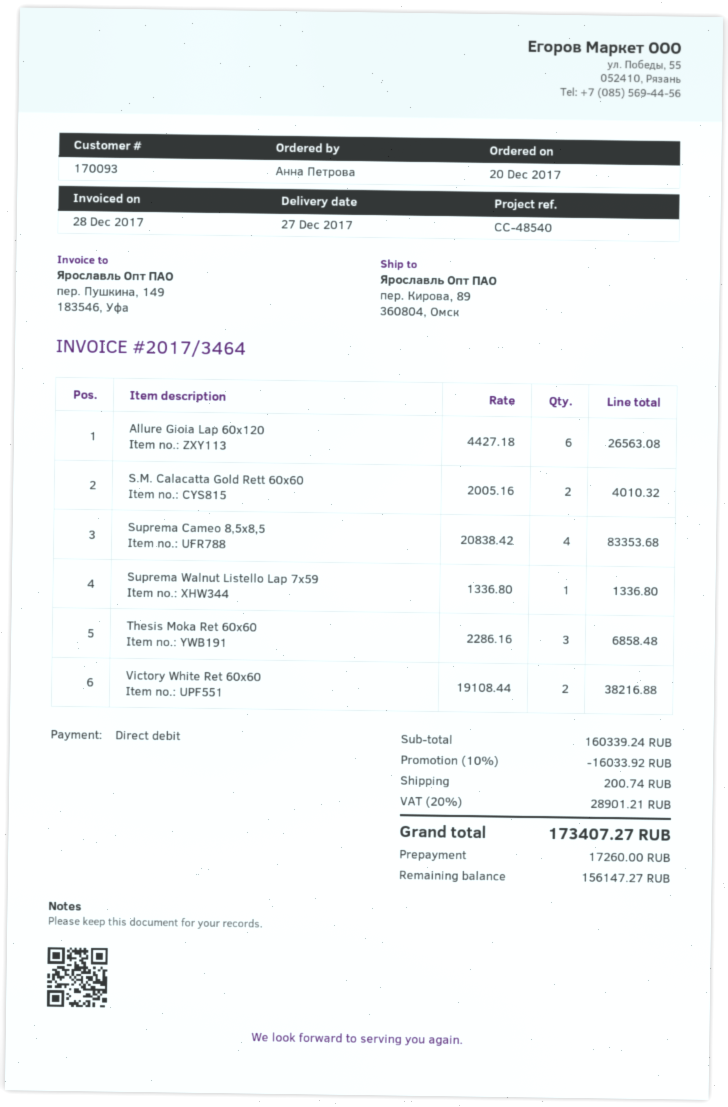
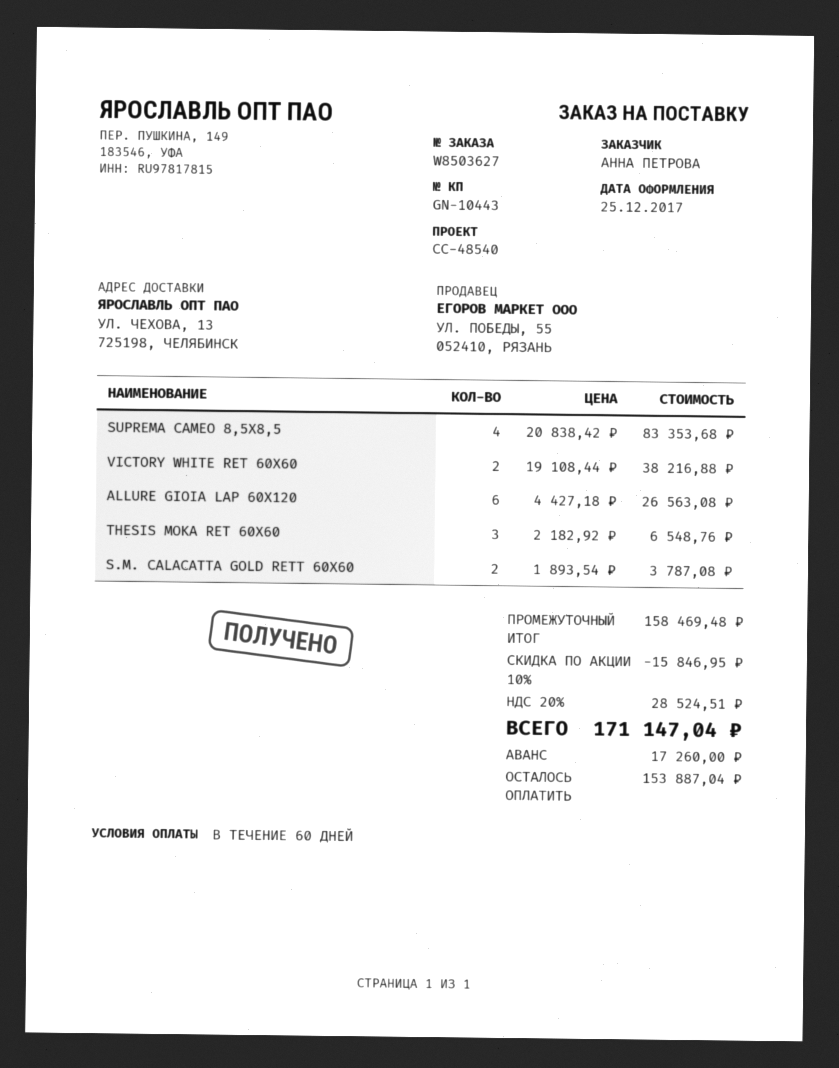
order date: 2017-12-20 -> 2017-12-25
ship to: пер. Кирова, 89, 360804, Омск -> УЛ. ЧЕХОВА, 13, 725198, ЧЕЛЯБИНСК
S.M. Calacatta Gold Rett 60x60: 2 x 2005.16 = 4010.32 -> 2 x 1893.54 = 3787.08
Suprema Walnut Listello Lap 7x59: 1 x 1336.80 = 1336.80 -> none
Thesis Moka Ret 60x60: 3 x 2286.16 = 6858.48 -> 3 x 2182.92 = 6548.76
subtotal: 160339.24 -> 158469.48
discount: 10% = 16033.92 -> 10% = 15846.95
shipping: 200.74 -> none
tax: 20% = 28901.21 -> 20% = 28524.51
total: 173407.27 -> 171147.04
balance: 156147.27 -> 153887.04

